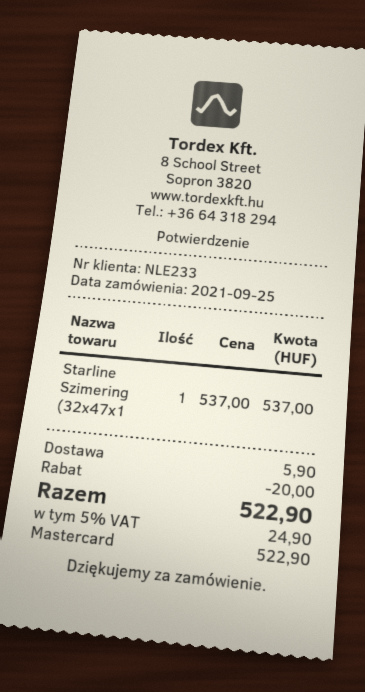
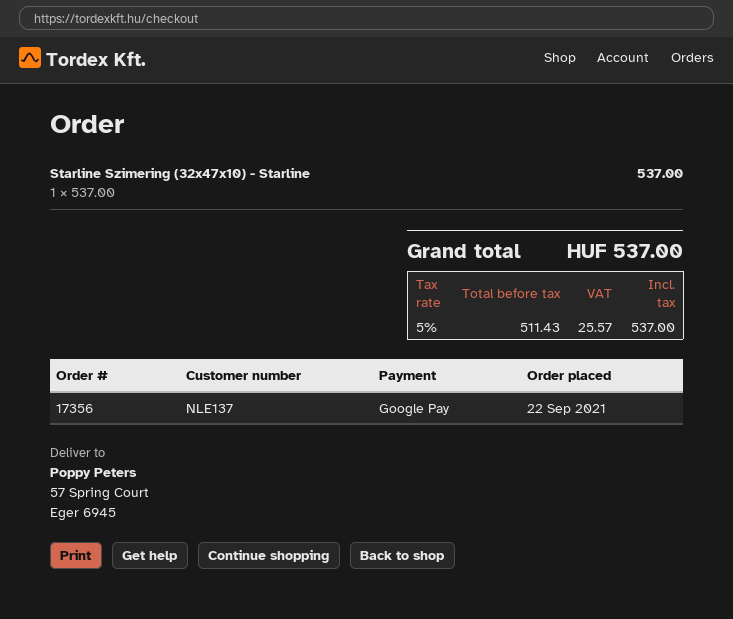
order date: 2021-09-25 -> 2021-09-22
customer number: NLE233 -> NLE137
payment method: Mastercard -> Google Pay
discount: 20.00 -> none
shipping: 5.90 -> none
tax: 5% = 24.90 -> 5% = 25.57
total: 522.90 -> 537.00

